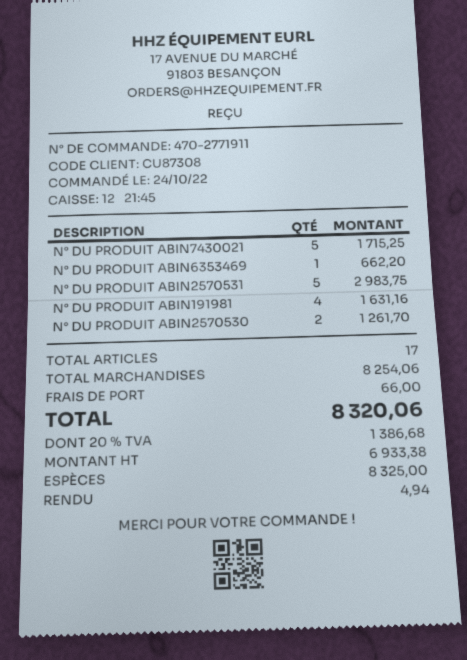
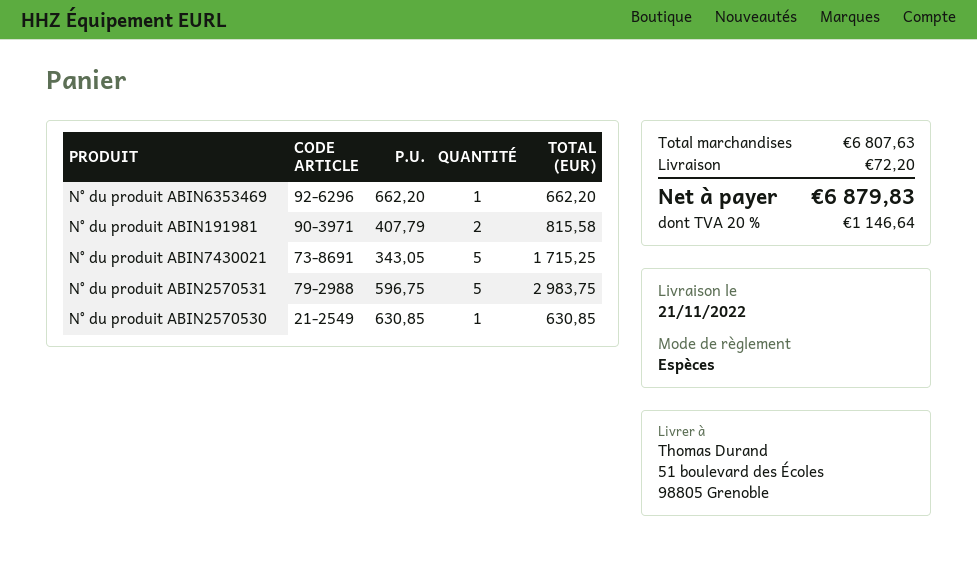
N° DU PRODUIT ABIN191981: 4 for 1631.16 -> 2 for 815.58
N° DU PRODUIT ABIN2570530: 2 for 1261.70 -> 1 for 630.85
subtotal: 8254.06 -> 6807.63
shipping: 66.00 -> 72.20
tax: 20% = 1386.68 -> 20% = 1146.64
total: 8320.06 -> 6879.83

